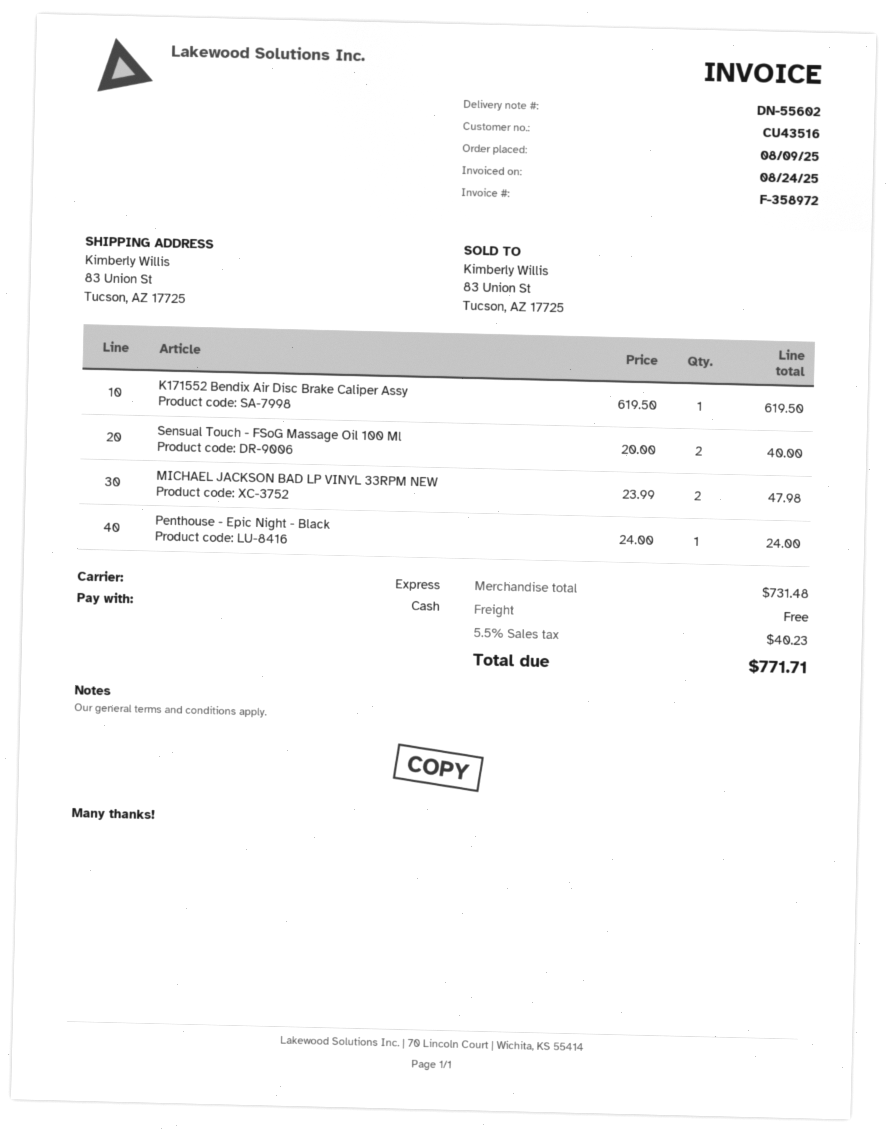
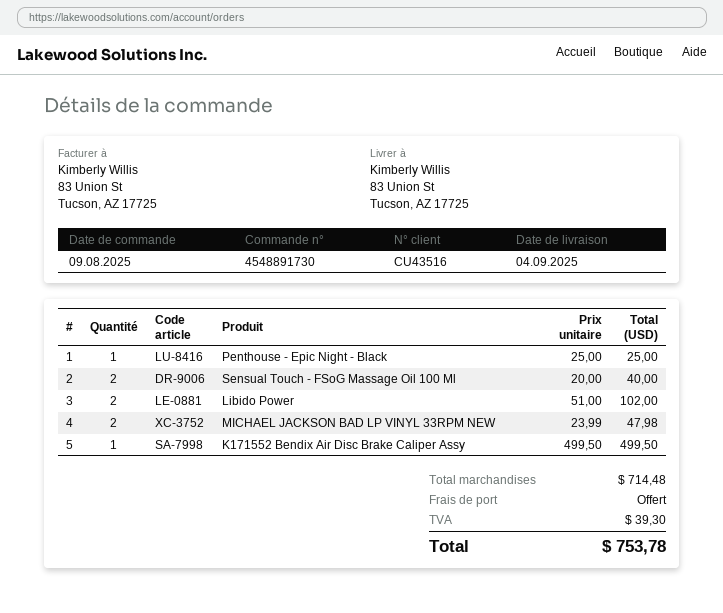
K171552 Bendix Air Disc Brake Caliper Assy: 1 x 619.50 = 619.50 -> 1 x 499.50 = 499.50
Penthouse - Epic Night - Black: 1 x 24.00 = 24.00 -> 1 x 25.00 = 25.00
Libido Power: none -> 2 x 51.00 = 102.00
subtotal: 731.48 -> 714.48
tax: 40.23 -> 39.30
total: 771.71 -> 753.78

